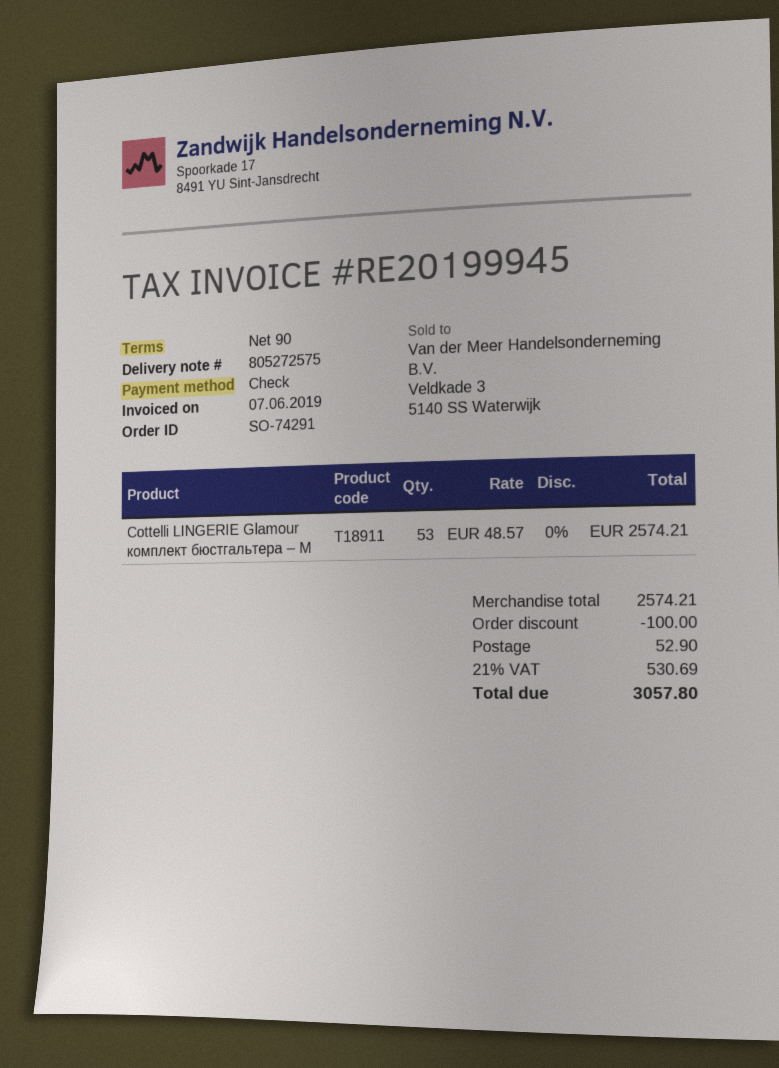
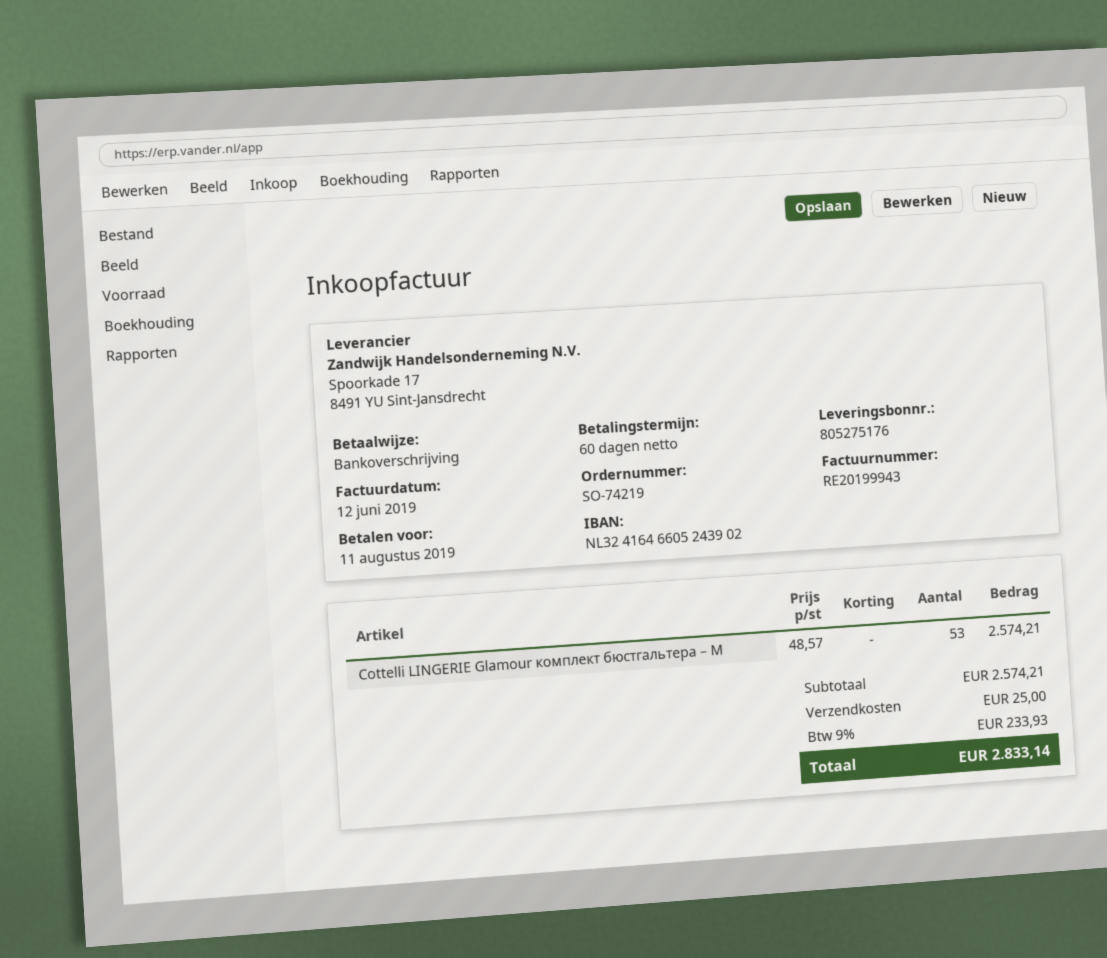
order number: SO-74291 -> SO-74219
delivery note number: 805272575 -> 805275176
invoice number: RE20199945 -> RE20199943
invoice date: 2019-06-07 -> 2019-06-12
payment terms: 90 days -> 60 days
payment method: cheque -> bank transfer
discount: 100.00 -> none
shipping: 52.90 -> 25.00
tax: 21% = 530.69 -> 9% = 233.93
total: 3057.80 -> 2833.14

